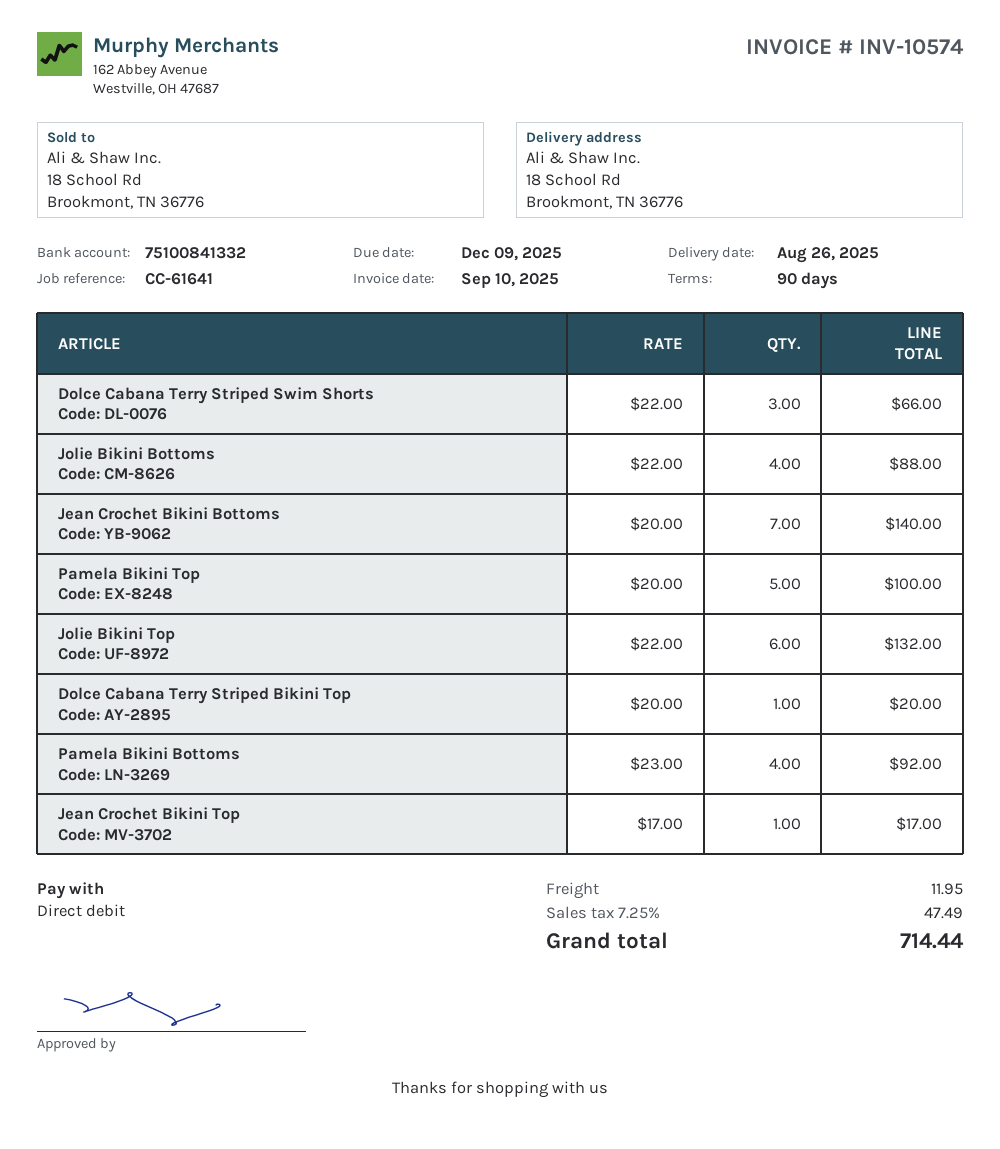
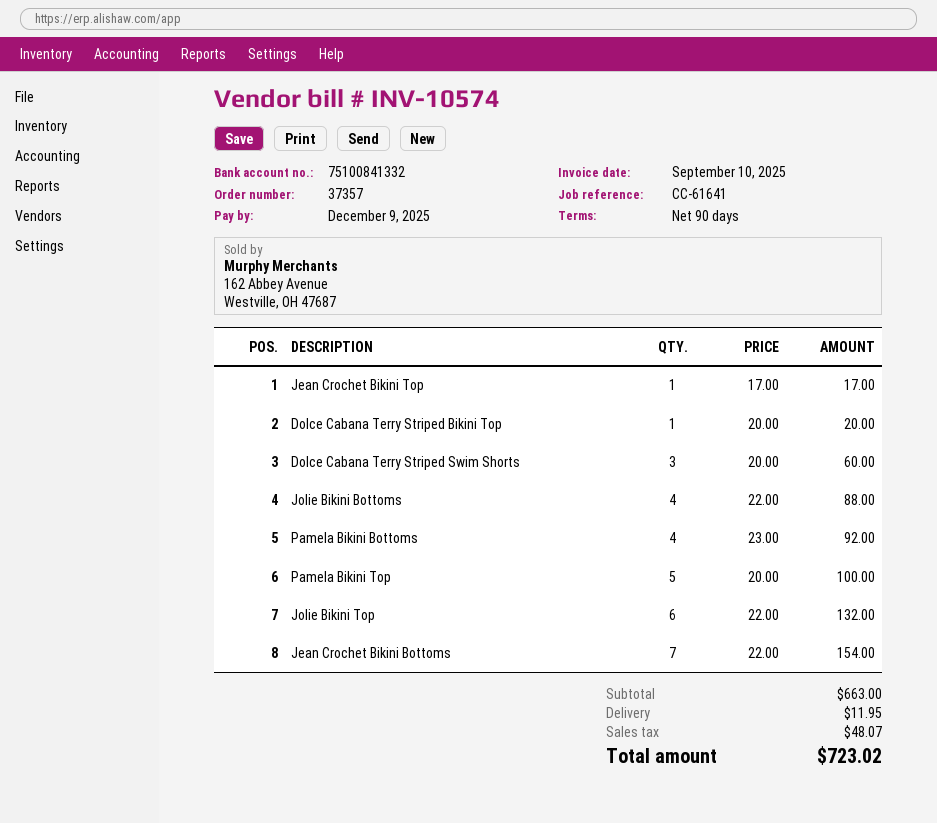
Dolce Cabana Terry Striped Swim Shorts: 3 x 22.00 = 66.00 -> 3 x 20.00 = 60.00
Jean Crochet Bikini Bottoms: 7 x 20.00 = 140.00 -> 7 x 22.00 = 154.00
tax: 47.49 -> 48.07
total: 714.44 -> 723.02

